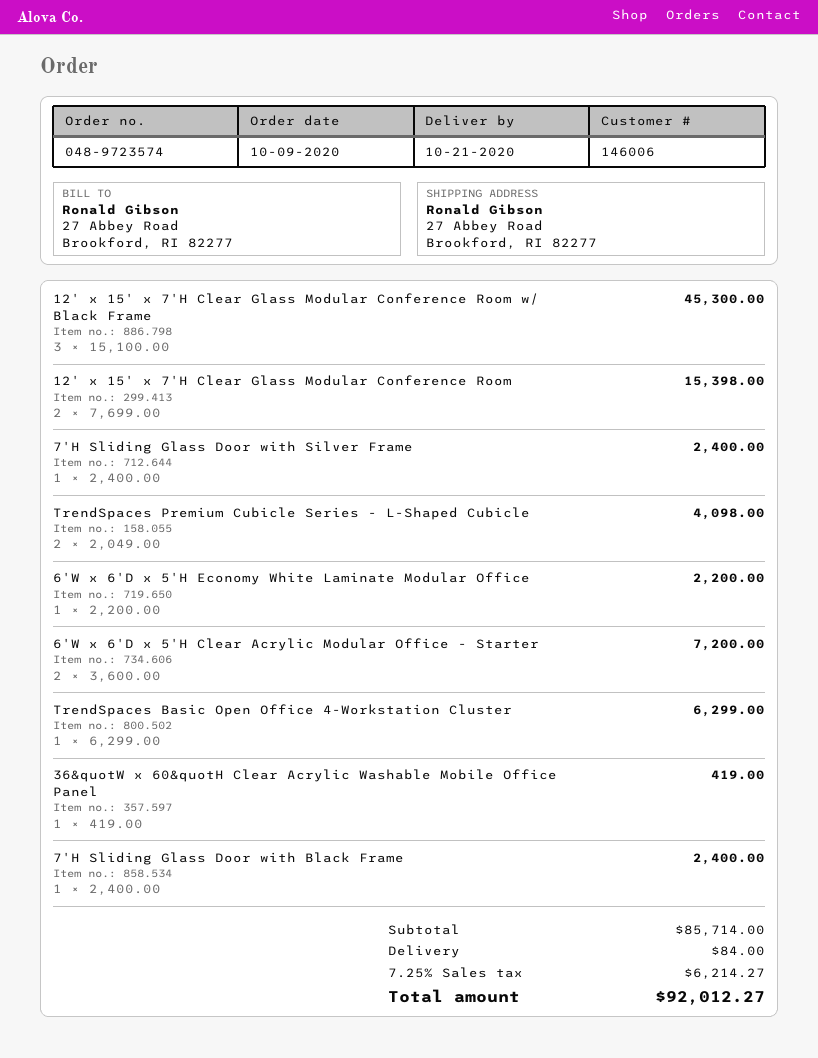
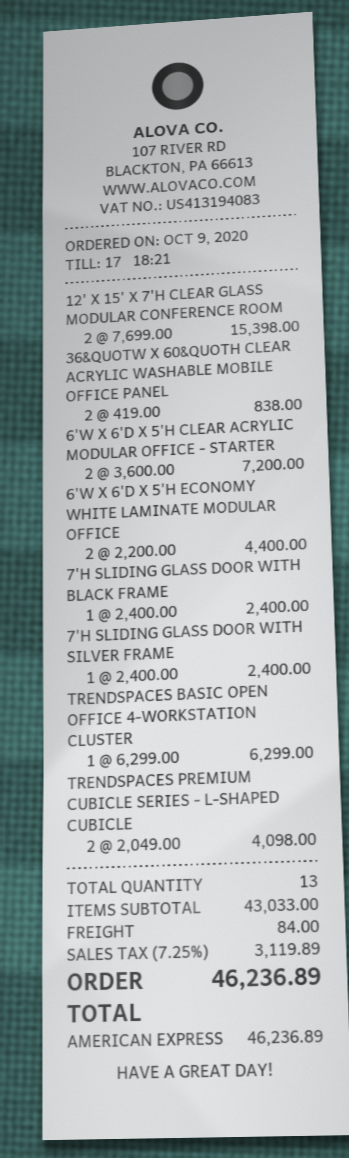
12' x 15' x 7'H Clear Glass Modular Conference Room w/ Black Frame: 3 x 15100.00 = 45300.00 -> none
6'W x 6'D x 5'H Economy White Laminate Modular Office: 1 x 2200.00 = 2200.00 -> 2 x 2200.00 = 4400.00
36&quotW x 60&quotH Clear Acrylic Washable Mobile Office Panel: 1 x 419.00 = 419.00 -> 2 x 419.00 = 838.00
subtotal: 85714.00 -> 43033.00
tax: 7.25% = 6214.27 -> 7.25% = 3119.89
total: 92012.27 -> 46236.89

